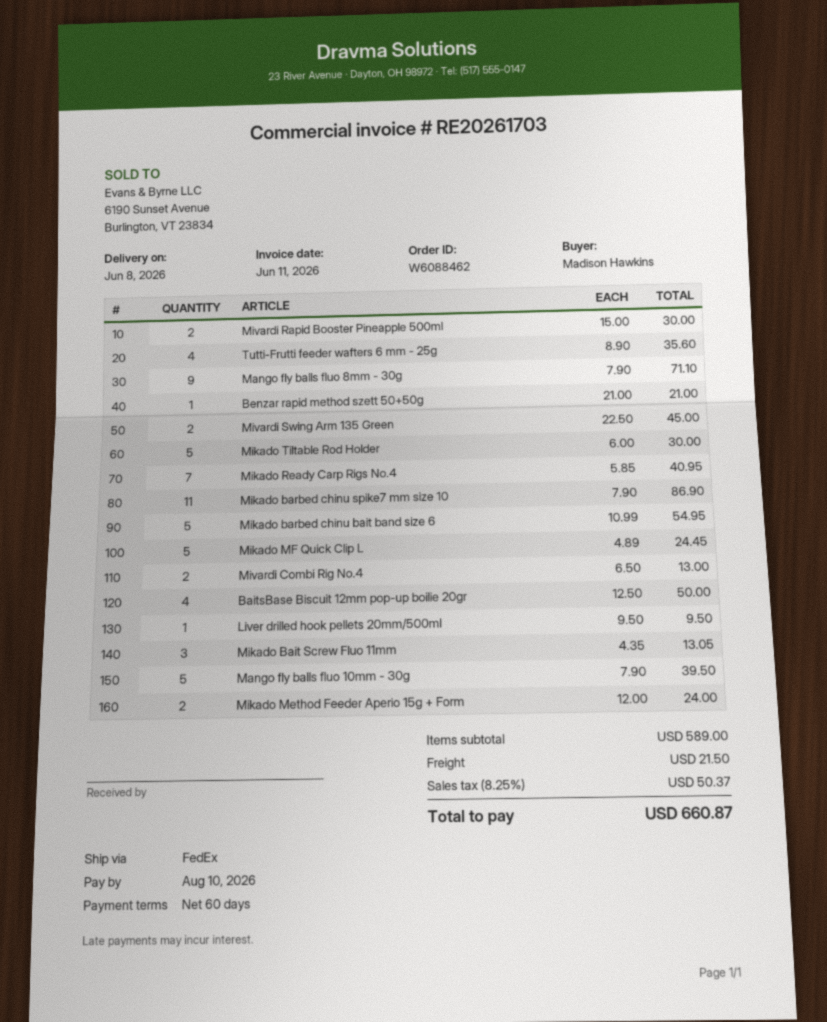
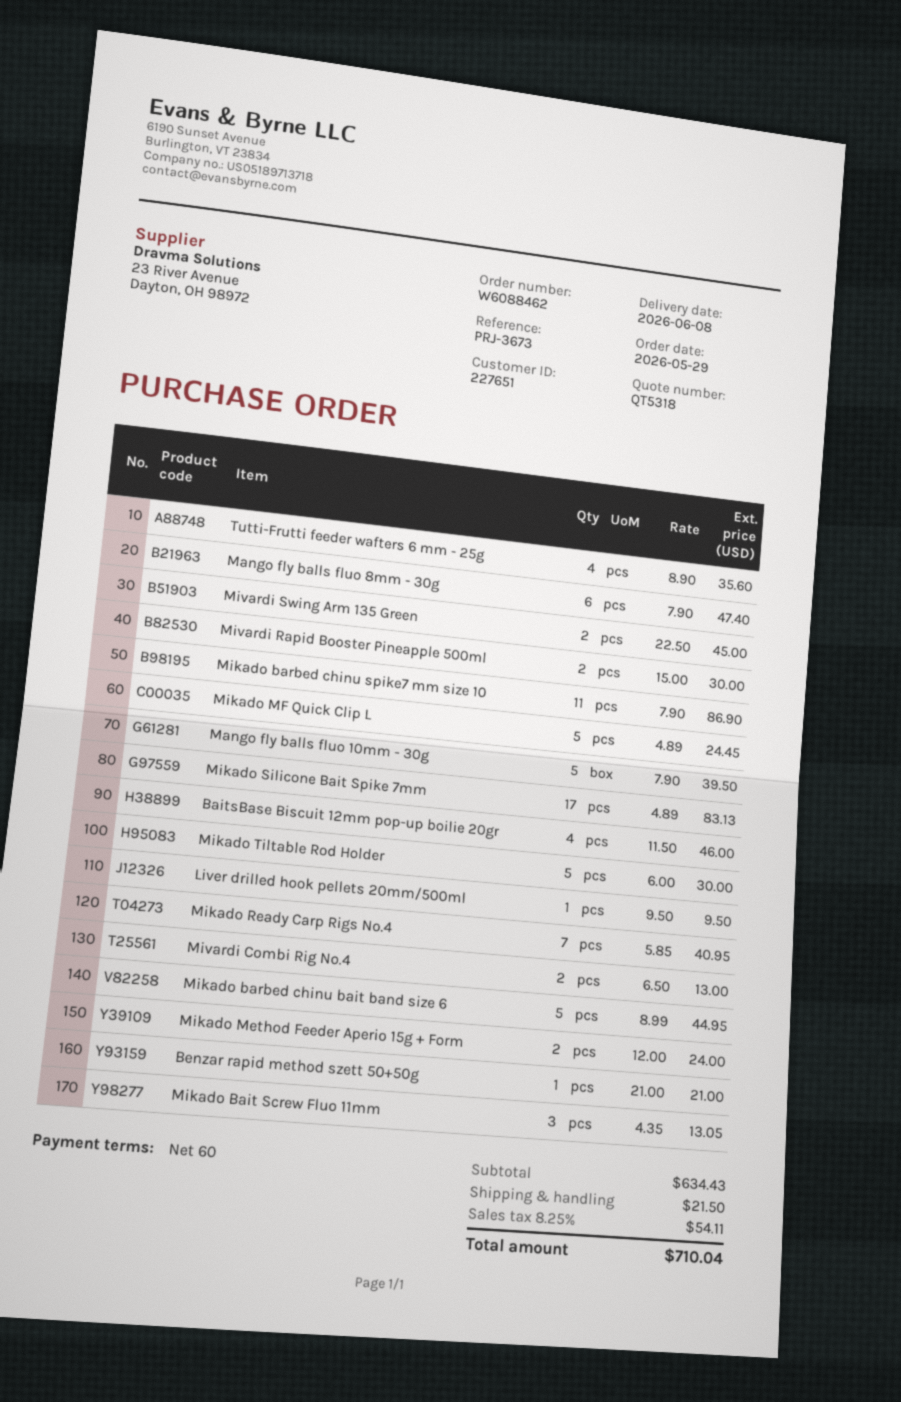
Mango fly balls fluo 8mm - 30g: 9 x 7.90 = 71.10 -> 6 x 7.90 = 47.40
Mikado barbed chinu bait band size 6: 5 x 10.99 = 54.95 -> 5 x 8.99 = 44.95
BaitsBase Biscuit 12mm pop-up boilie 20gr: 4 x 12.50 = 50.00 -> 4 x 11.50 = 46.00
Mikado Silicone Bait Spike 7mm: none -> 17 x 4.89 = 83.13
subtotal: 589.00 -> 634.43
tax: 8.25% = 50.37 -> 8.25% = 54.11
total: 660.87 -> 710.04

